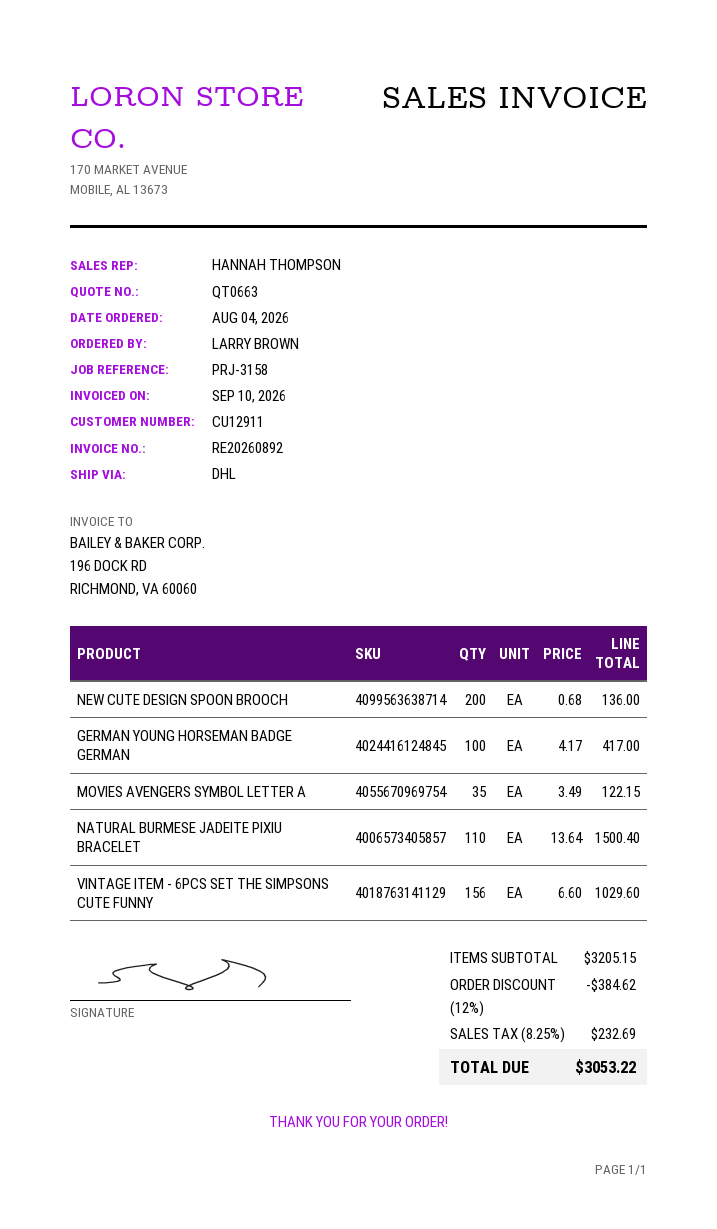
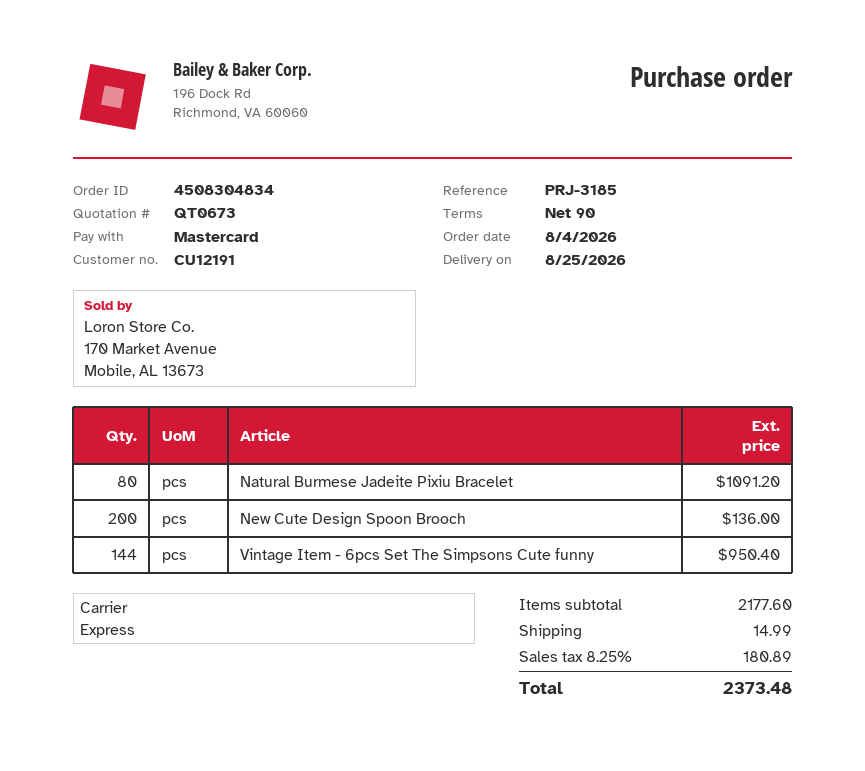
quote number: QT0663 -> QT0673
customer number: CU12911 -> CU12191
reference: PRJ-3158 -> PRJ-3185
shipping method: DHL -> express
GERMAN YOUNG HORSEMAN BADGE GERMAN: 100 for 417.00 -> none
MOVIES AVENGERS SYMBOL LETTER A: 35 for 122.15 -> none
NATURAL BURMESE JADEITE PIXIU BRACELET: 110 for 1500.40 -> 80 for 1091.20
VINTAGE ITEM - 6PCS SET THE SIMPSONS CUTE FUNNY: 156 for 1029.60 -> 144 for 950.40
subtotal: 3205.15 -> 2177.60
discount: 12% = 384.62 -> none
shipping: none -> 14.99
tax: 8.25% = 232.69 -> 8.25% = 180.89
total: 3053.22 -> 2373.48

